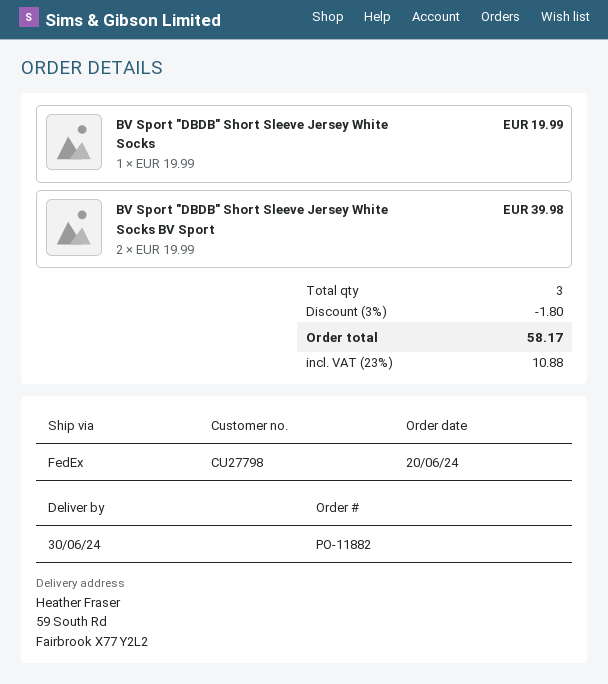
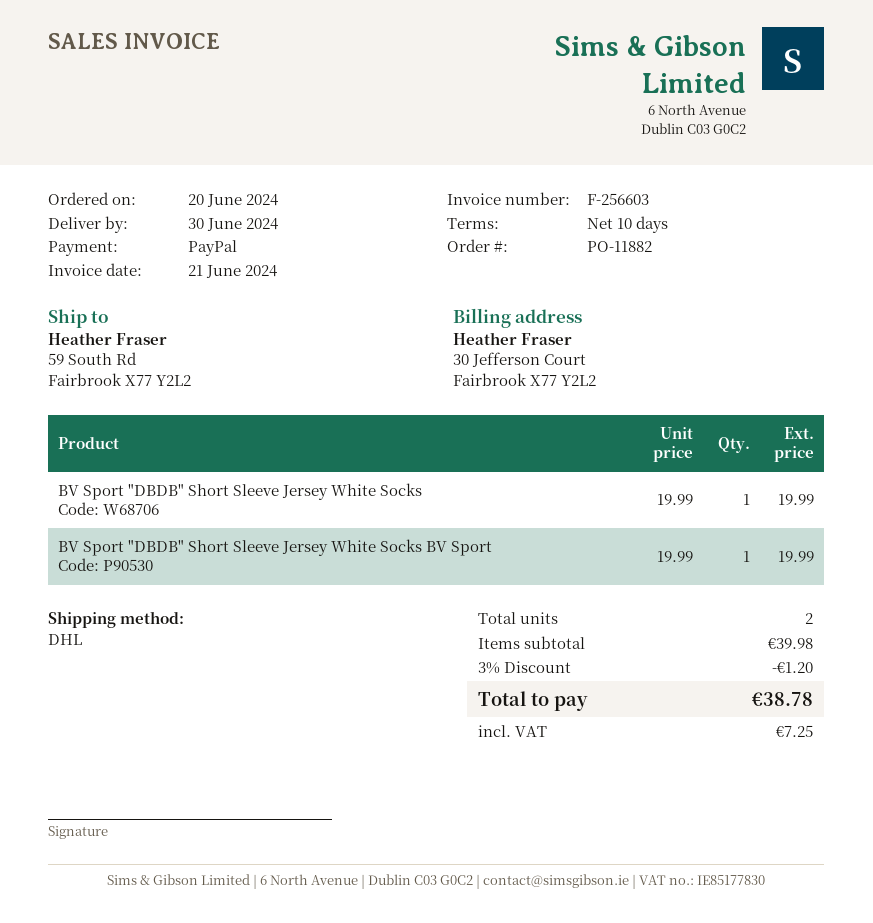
shipping method: FedEx -> DHL
BV Sport "DBDB" Short Sleeve Jersey White Socks BV Sport: 2 x 19.99 = 39.98 -> 1 x 19.99 = 19.99
total quantity: 3 -> 2
discount: 3% = 1.80 -> 3% = 1.20
tax: 10.88 -> 7.25
total: 58.17 -> 38.78

